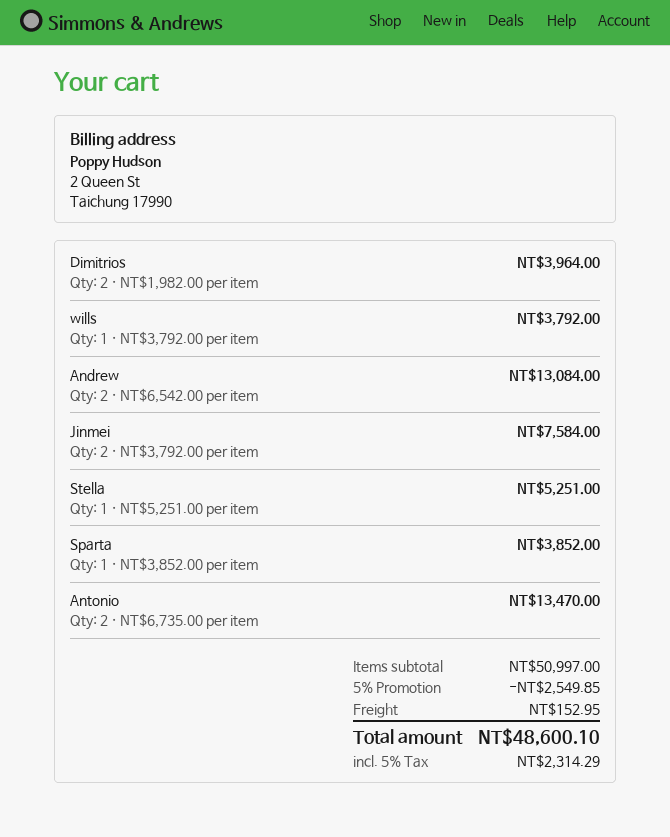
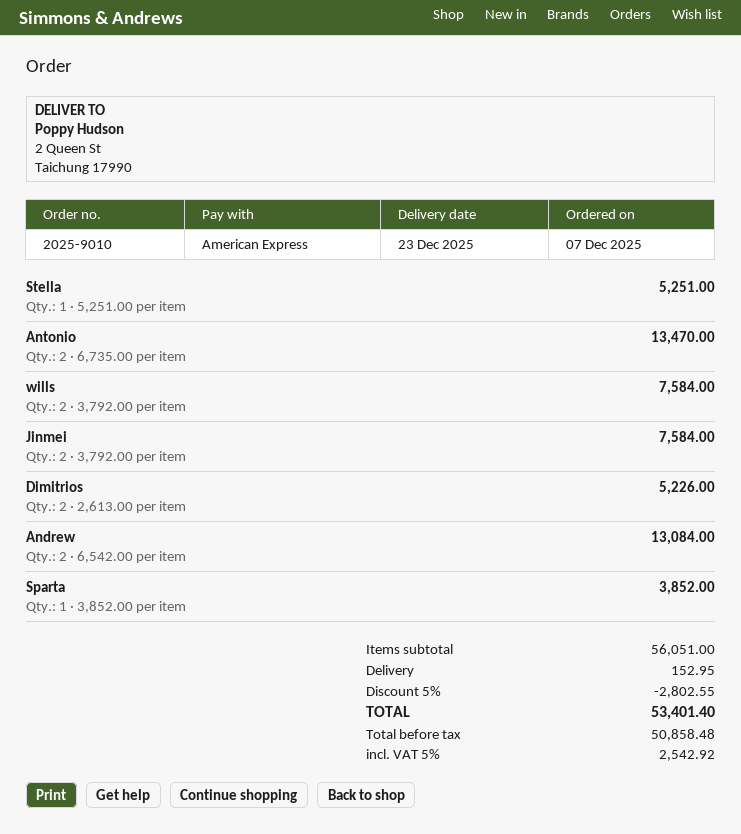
Dimitrios: 2 x 1982.00 = 3964.00 -> 2 x 2613.00 = 5226.00
wills: 1 x 3792.00 = 3792.00 -> 2 x 3792.00 = 7584.00
subtotal: 50997.00 -> 56051.00
discount: 5% = 2549.85 -> 5% = 2802.55
tax: 5% = 2314.29 -> 5% = 2542.92
total: 48600.10 -> 53401.40

